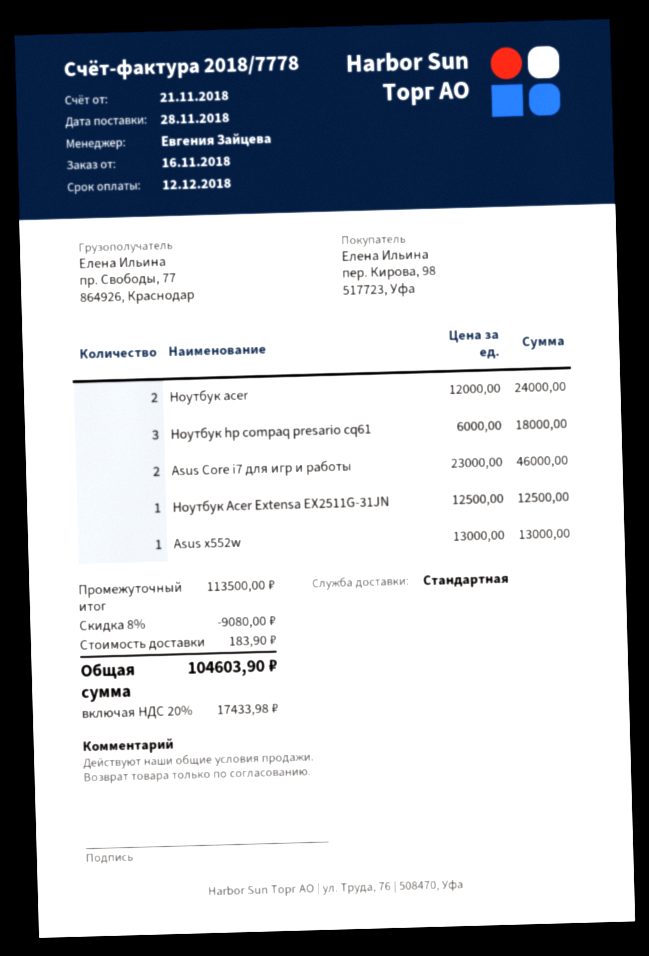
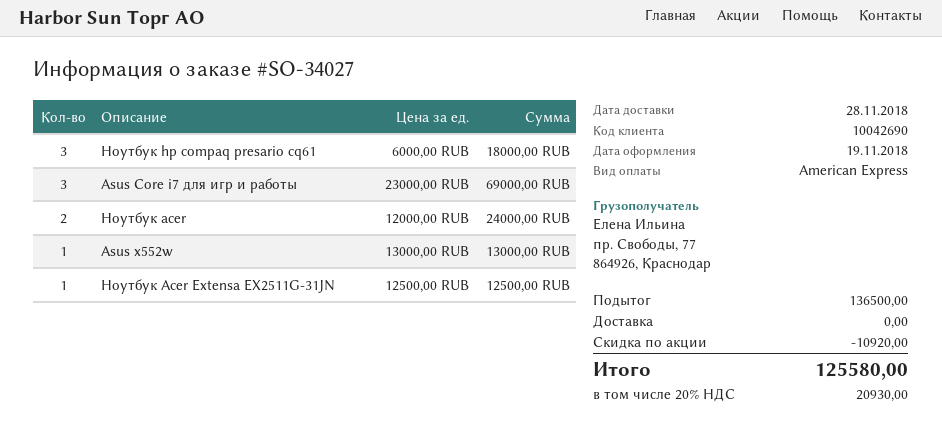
order date: 2018-11-16 -> 2018-11-19
Asus Core i7 для игр и работы: 2 x 23000.00 = 46000.00 -> 3 x 23000.00 = 69000.00
subtotal: 113500.00 -> 136500.00
discount: 9080.00 -> 10920.00
shipping: 183.90 -> 0.00
tax: 20% = 17433.98 -> 20% = 20930.00
total: 104603.90 -> 125580.00

